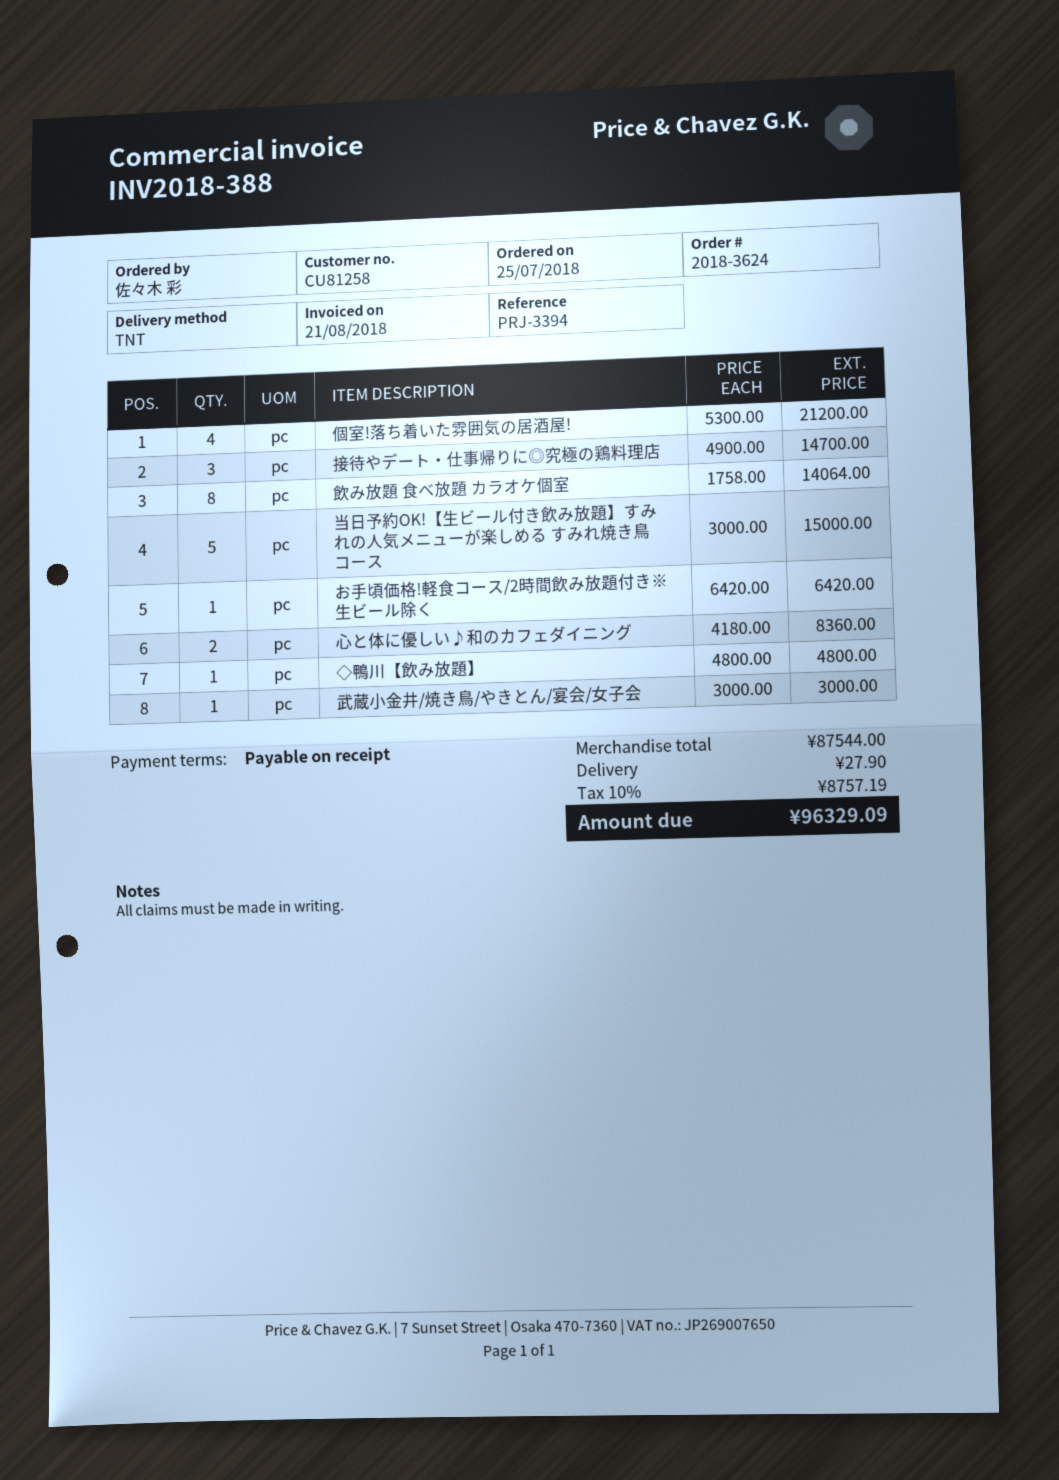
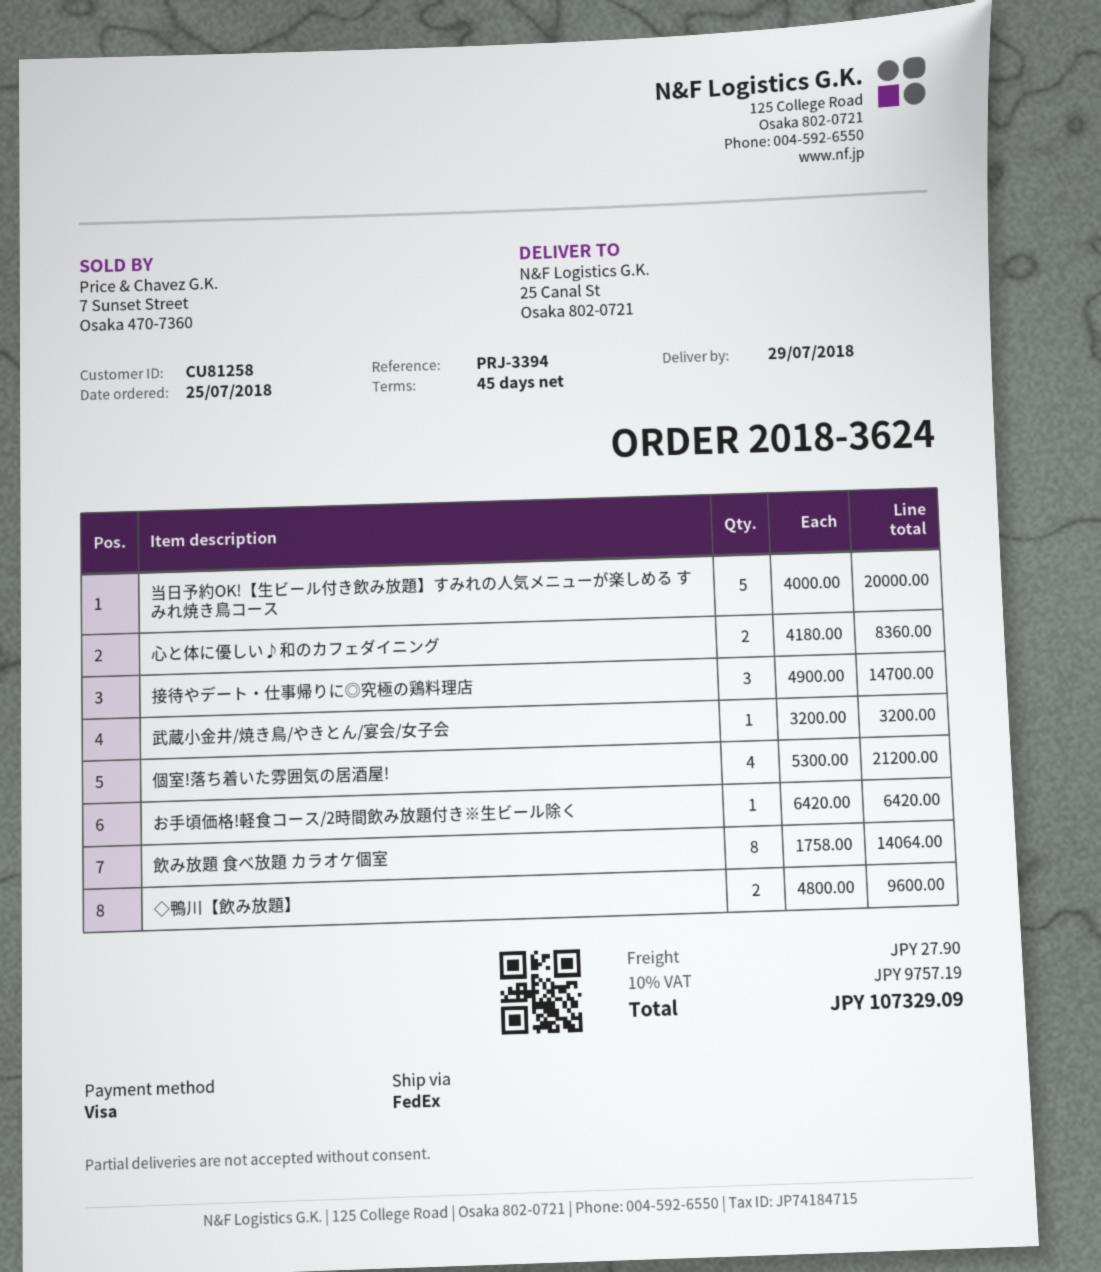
payment terms: on receipt -> 45 days
shipping method: TNT -> FedEx
当日予約OK!【生ビール付き飲み放題】すみれの人気メニューが楽しめる すみれ焼き鳥コース: 5 x 3000.00 = 15000.00 -> 5 x 4000.00 = 20000.00
◇鴨川【飲み放題】: 1 x 4800.00 = 4800.00 -> 2 x 4800.00 = 9600.00
武蔵小金井/焼き鳥/やきとん/宴会/女子会: 1 x 3000.00 = 3000.00 -> 1 x 3200.00 = 3200.00
tax: 10% = 8757.19 -> 10% = 9757.19
total: 96329.09 -> 107329.09

